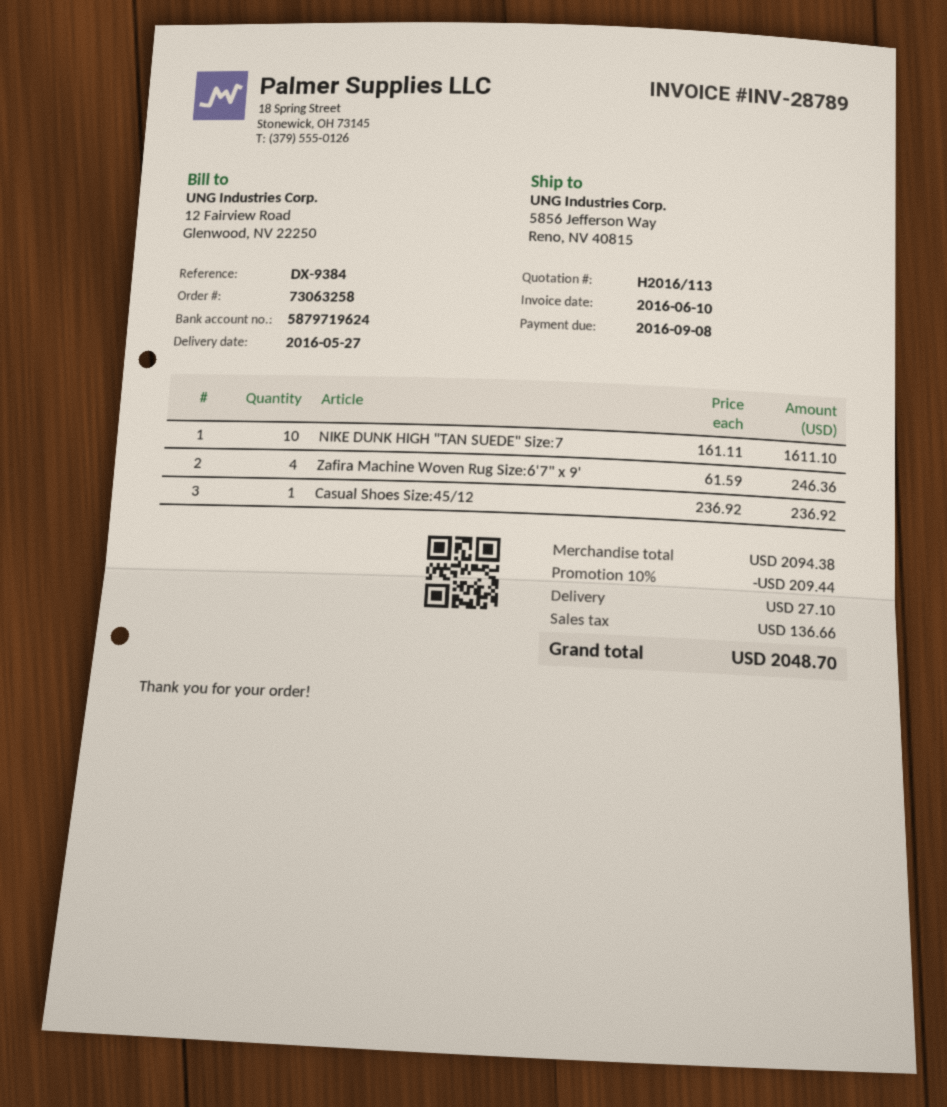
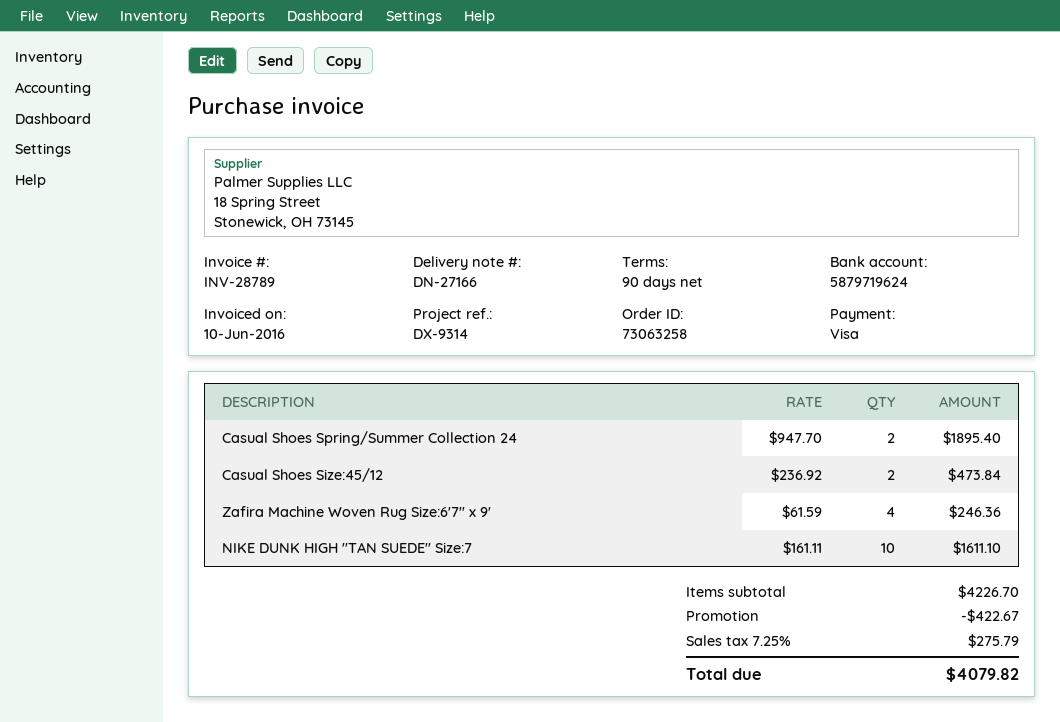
reference: DX-9384 -> DX-9314
Casual Shoes Size:45/12: 1 x 236.92 = 236.92 -> 2 x 236.92 = 473.84
Casual Shoes Spring/Summer Collection 24: none -> 2 x 947.70 = 1895.40
subtotal: 2094.38 -> 4226.70
discount: 209.44 -> 422.67
shipping: 27.10 -> none
tax: 136.66 -> 275.79
total: 2048.70 -> 4079.82

